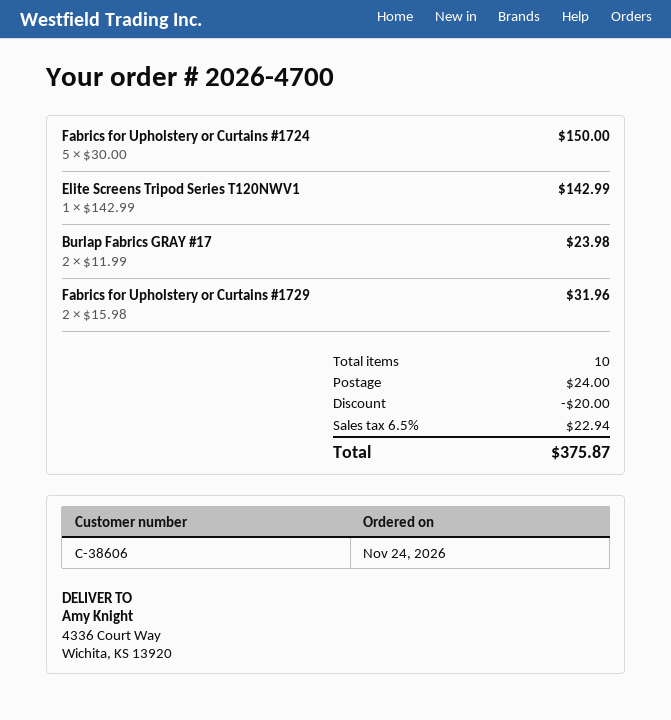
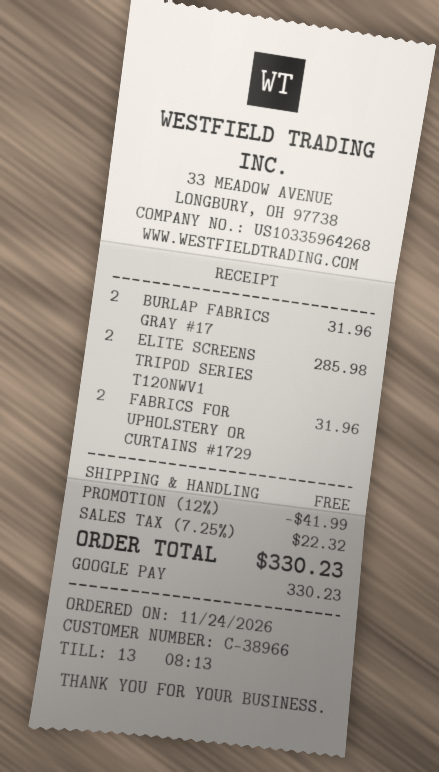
customer number: C-38606 -> C-38966
Fabrics for Upholstery or Curtains #1724: 5 for 150.00 -> none
Elite Screens Tripod Series T120NWV1: 1 for 142.99 -> 2 for 285.98
Burlap Fabrics GRAY #17: 2 for 23.98 -> 2 for 31.96
discount: 20.00 -> 41.99
shipping: 24.00 -> 0.00
tax: 6.5% = 22.94 -> 7.25% = 22.32
total: 375.87 -> 330.23

